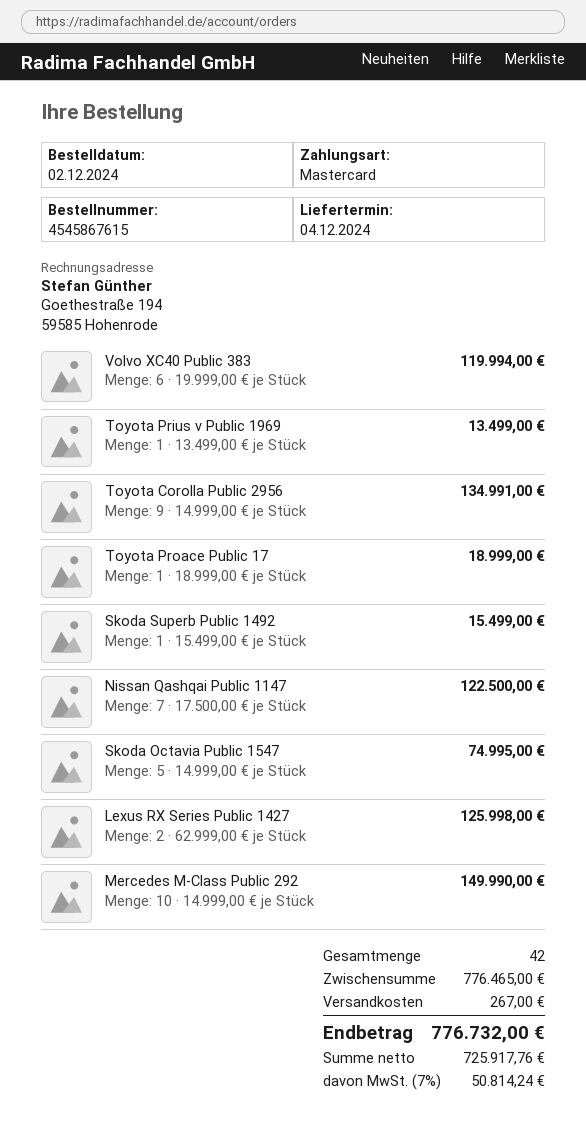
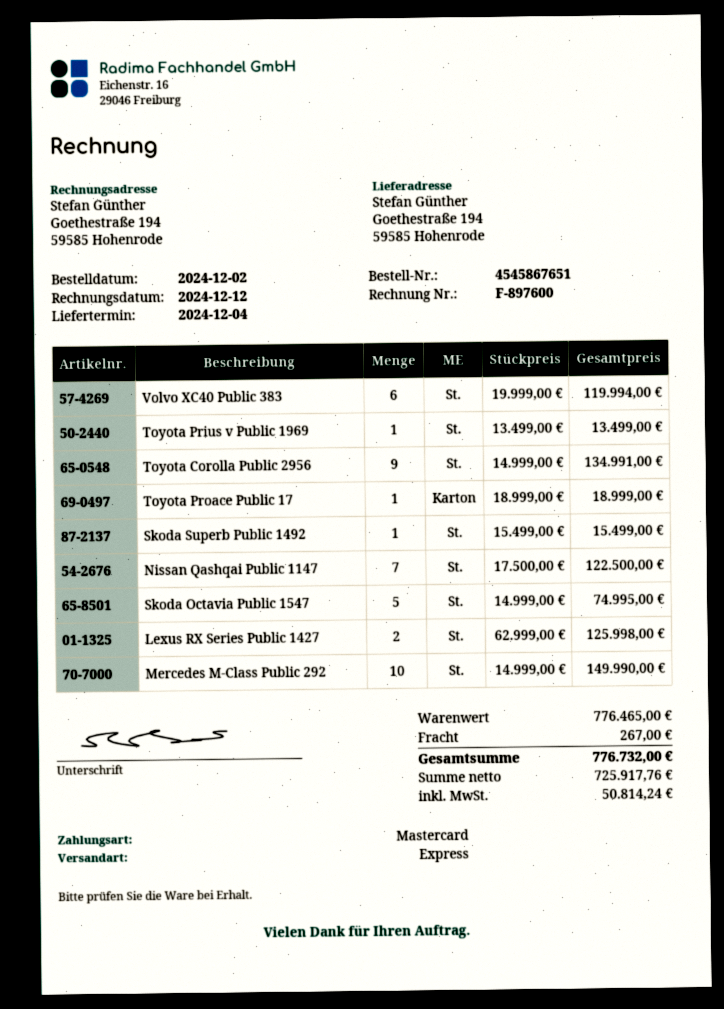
order number: 4545867615 -> 4545867651

